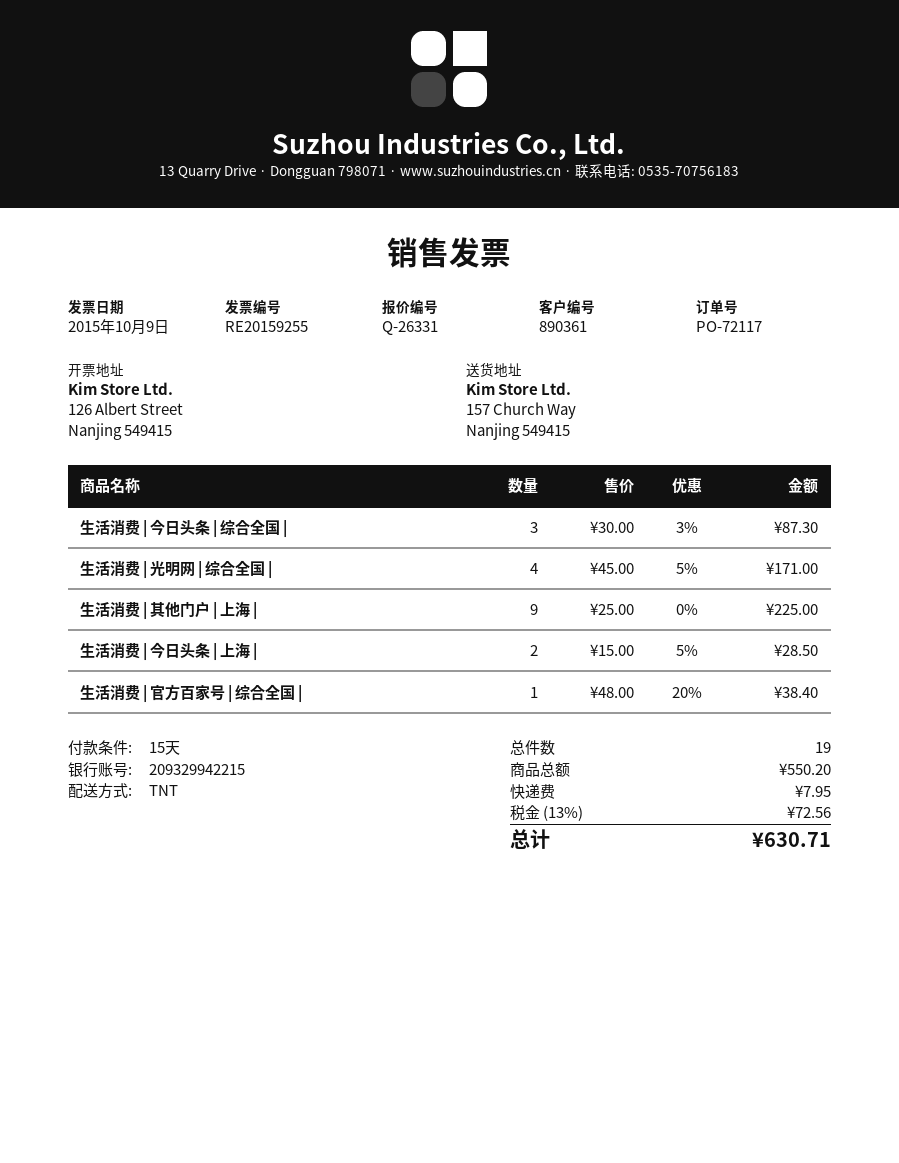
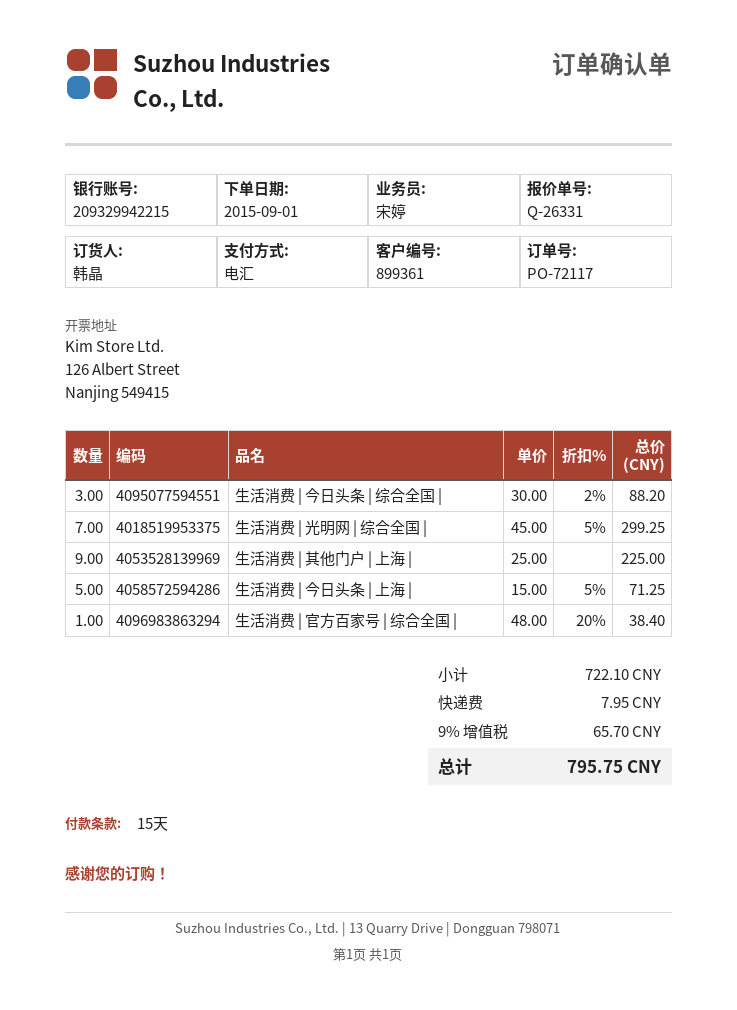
customer number: 890361 -> 899361
生活消费 | 今日头条 | 综合全国 |: 3 x 30.00 - 3% = 87.30 -> 3 x 30.00 - 2% = 88.20
生活消费 | 光明网 | 综合全国 |: 4 x 45.00 - 5% = 171.00 -> 7 x 45.00 - 5% = 299.25
生活消费 | 今日头条 | 上海 |: 2 x 15.00 - 5% = 28.50 -> 5 x 15.00 - 5% = 71.25
subtotal: 550.20 -> 722.10
tax: 13% = 72.56 -> 9% = 65.70
total: 630.71 -> 795.75

